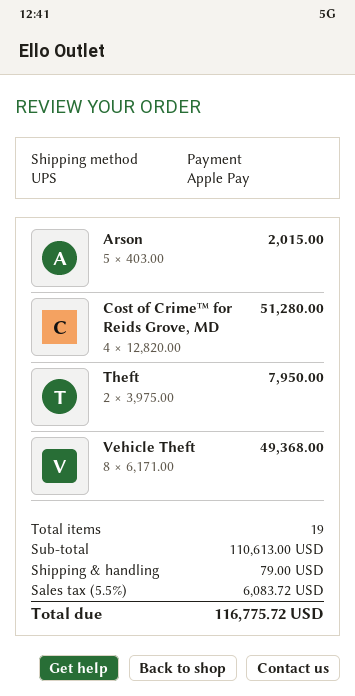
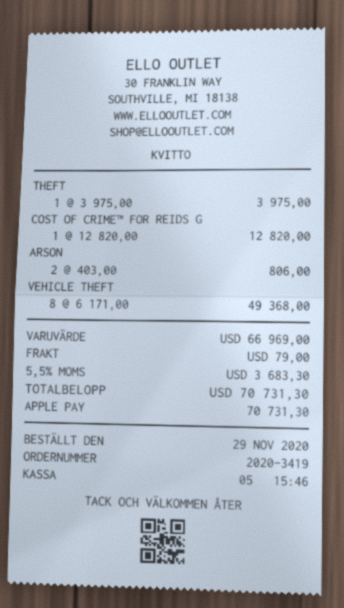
Arson: 5 x 403.00 = 2015.00 -> 2 x 403.00 = 806.00
Cost of Crime™ for Reids Grove, MD: 4 x 12820.00 = 51280.00 -> 1 x 12820.00 = 12820.00
Theft: 2 x 3975.00 = 7950.00 -> 1 x 3975.00 = 3975.00
subtotal: 110613.00 -> 66969.00
tax: 5.5% = 6083.72 -> 5.5% = 3683.30
total: 116775.72 -> 70731.30

